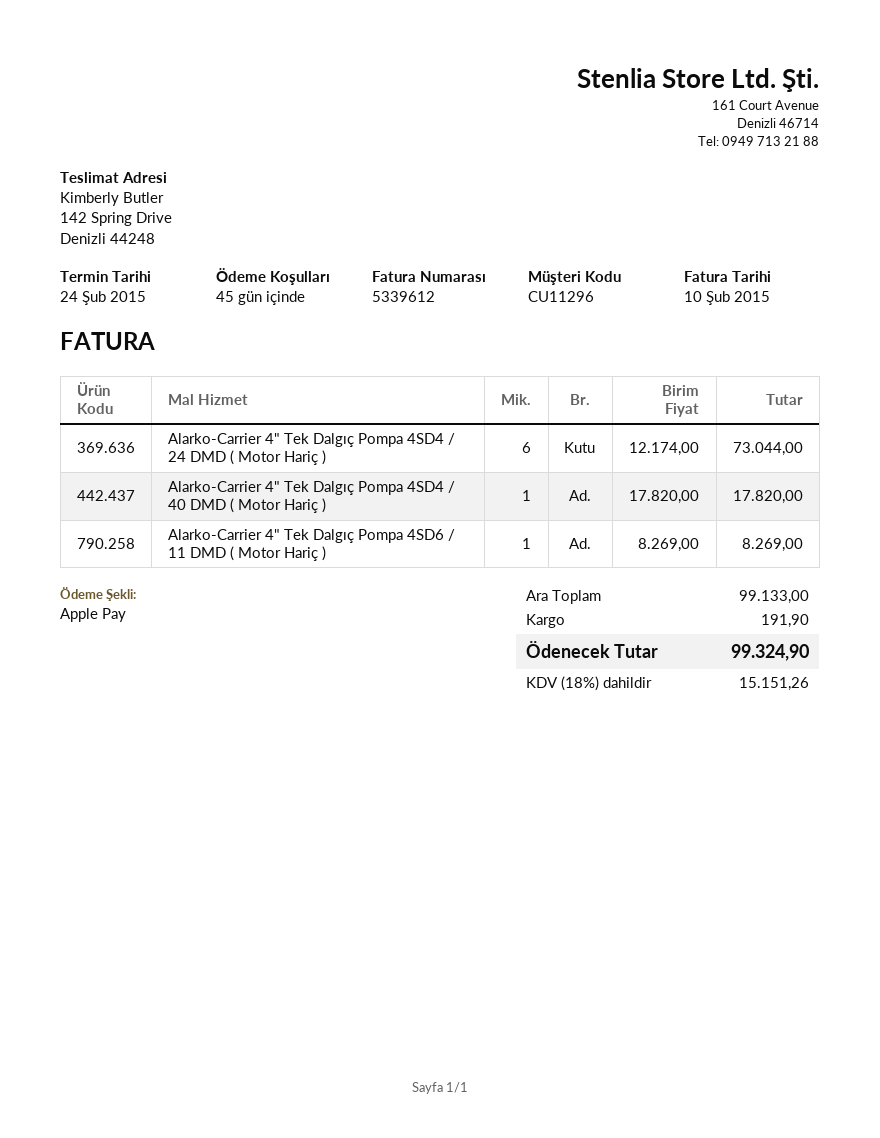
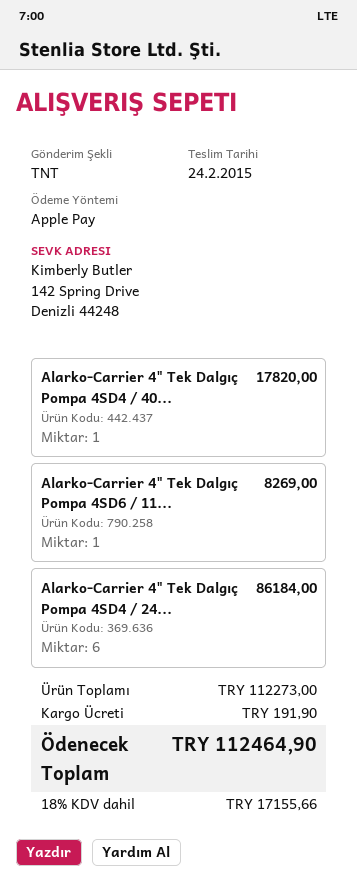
Alarko-Carrier 4" Tek Dalgıç Pompa 4SD4 / 24 DMD ( Motor Hariç ): 6 for 73044.00 -> 6 for 86184.00
subtotal: 99133.00 -> 112273.00
tax: 18% = 15151.26 -> 18% = 17155.66
total: 99324.90 -> 112464.90

